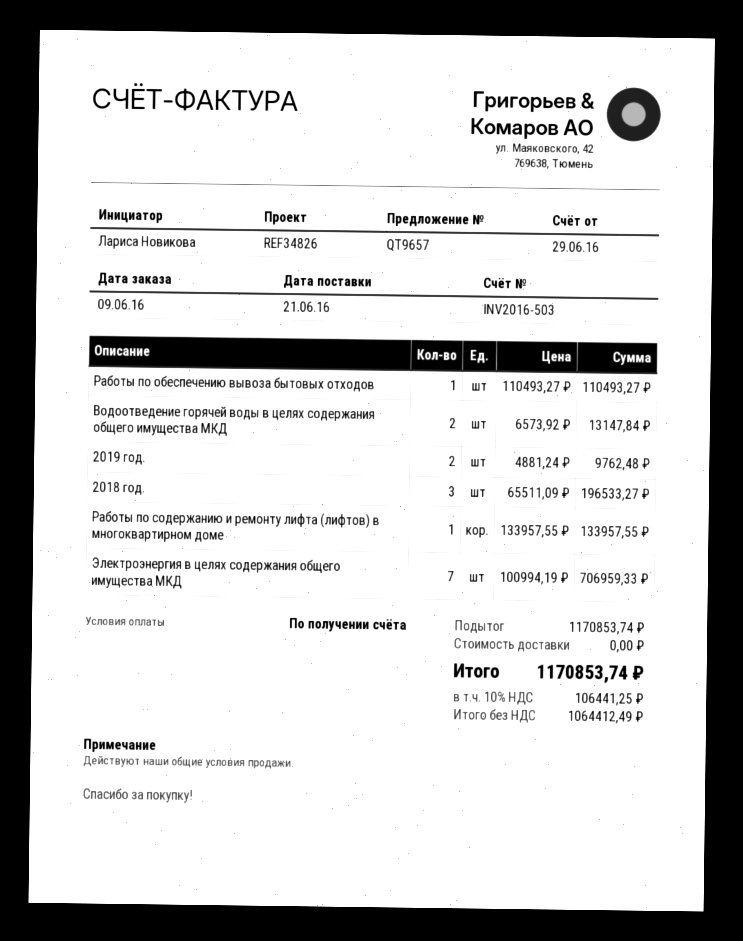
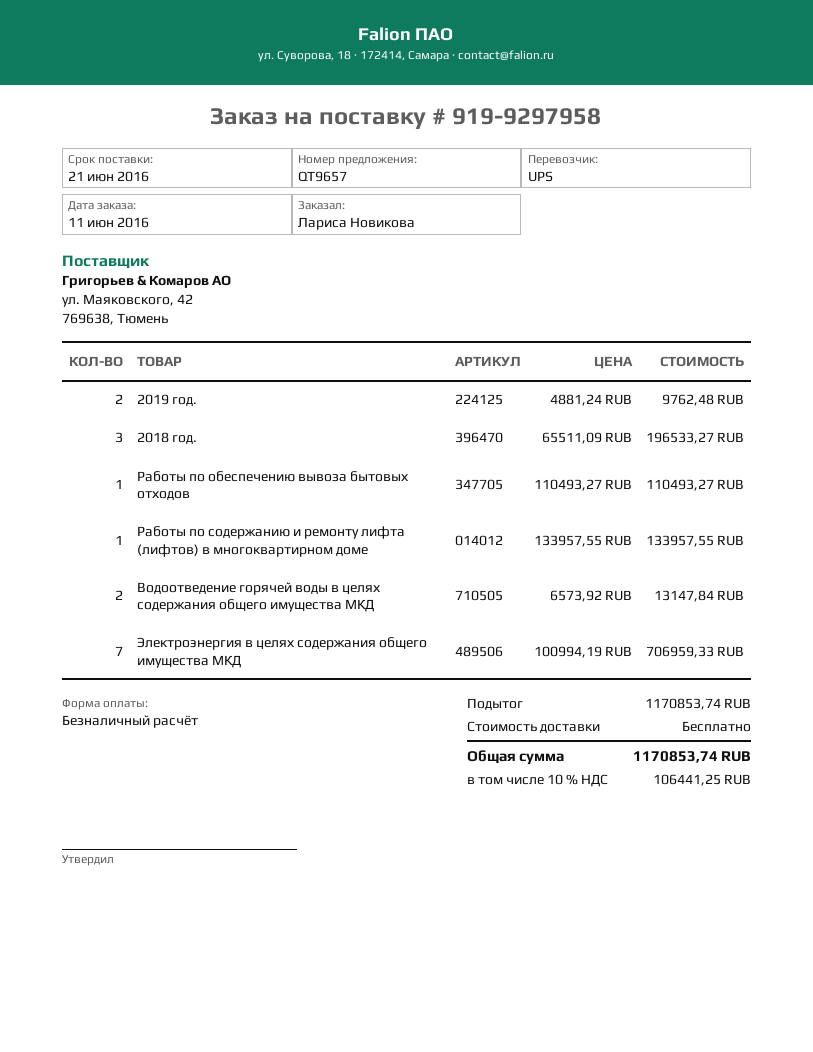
order date: 2016-06-09 -> 2016-06-11

